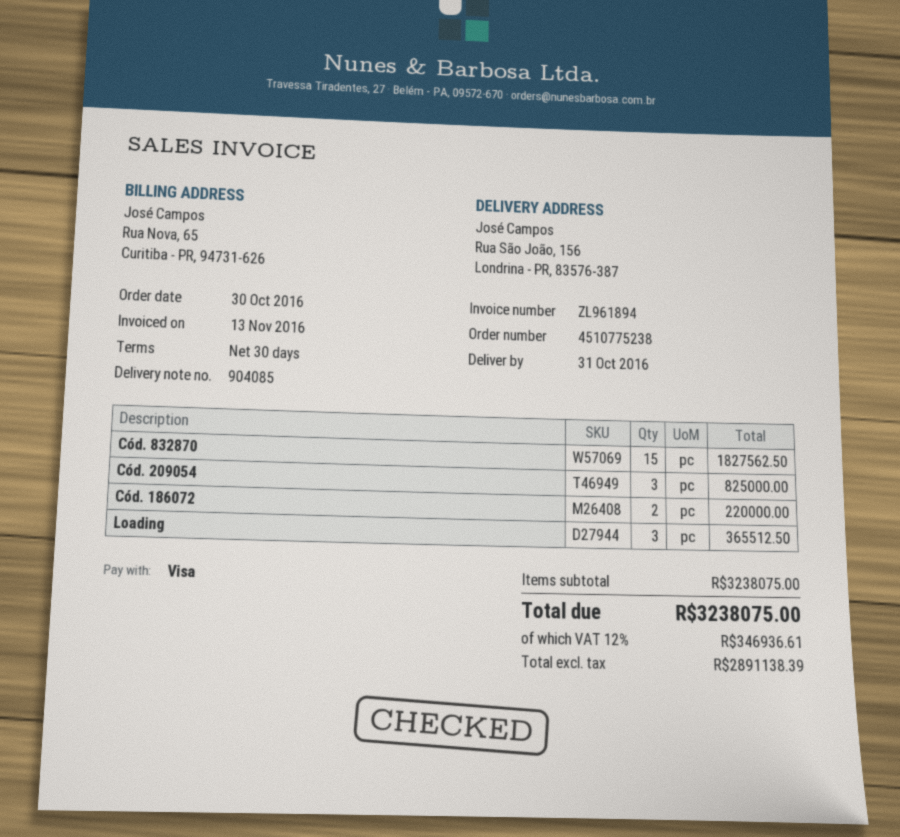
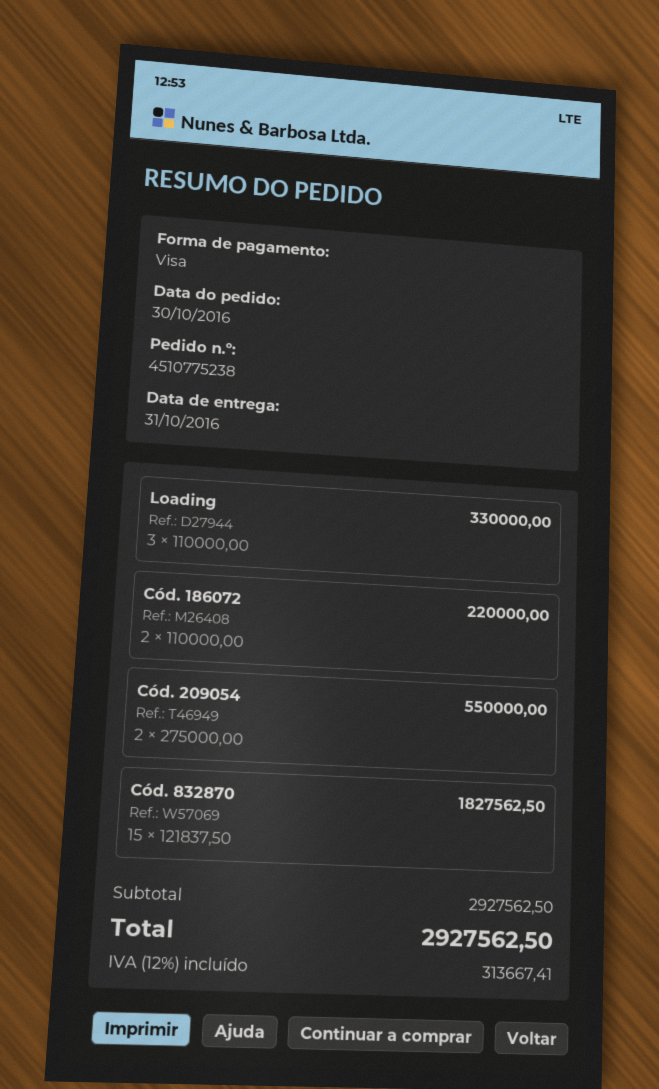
Cód. 209054: 3 for 825000.00 -> 2 for 550000.00
Loading: 3 for 365512.50 -> 3 for 330000.00
subtotal: 3238075.00 -> 2927562.50
tax: 12% = 346936.61 -> 12% = 313667.41
total: 3238075.00 -> 2927562.50

